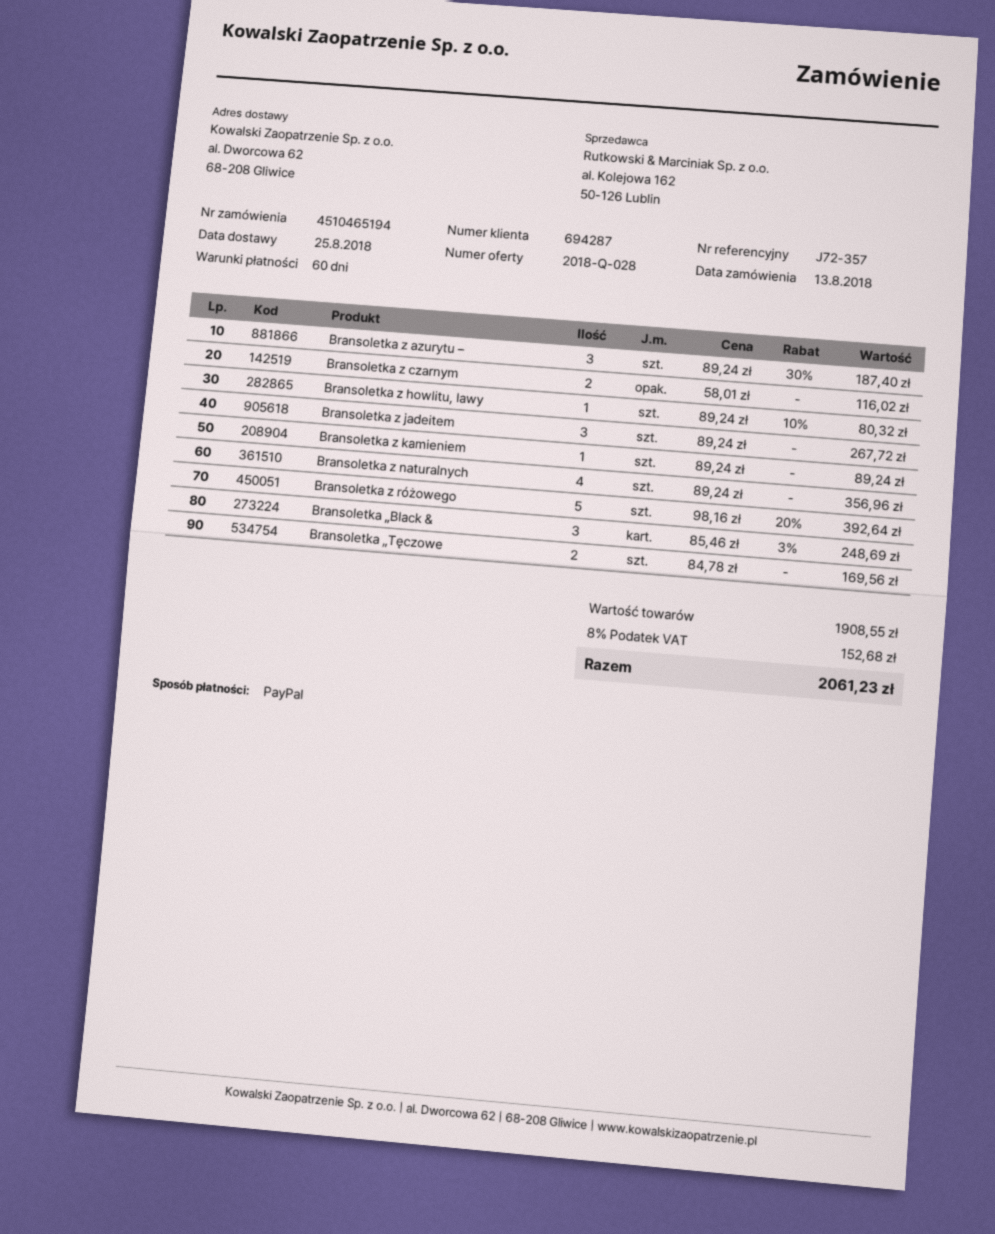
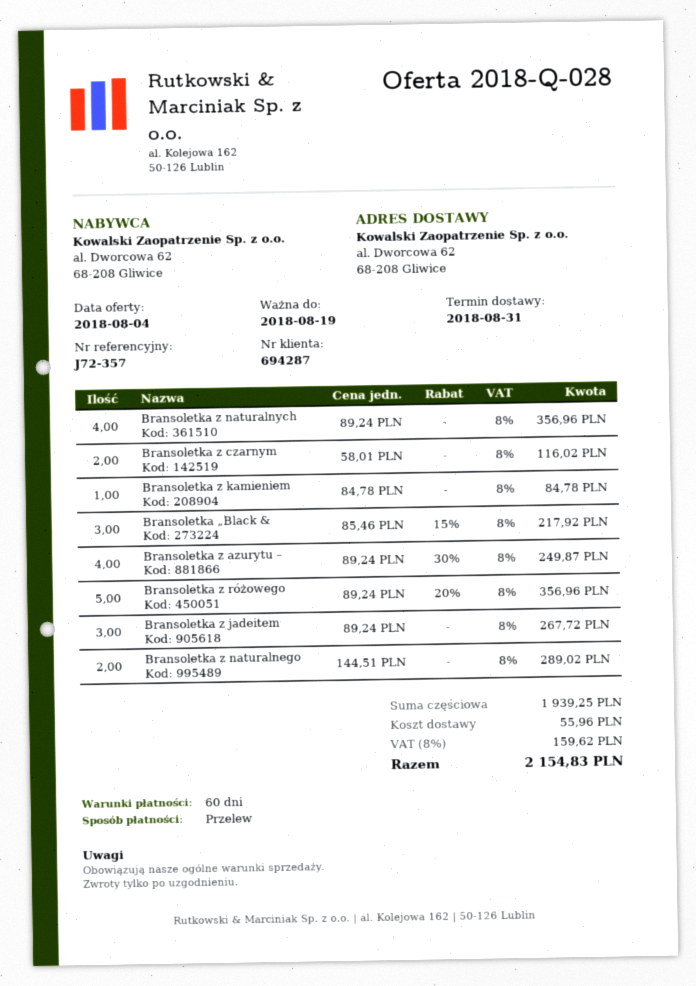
delivery date: 2018-08-25 -> 2018-08-31
payment method: PayPal -> bank transfer
Bransoletka z azurytu –: 3 x 89.24 - 30% = 187.40 -> 4 x 89.24 - 30% = 249.87
Bransoletka z howlitu, lawy: 1 x 89.24 - 10% = 80.32 -> none
Bransoletka z kamieniem: 1 x 89.24 = 89.24 -> 1 x 84.78 = 84.78
Bransoletka z różowego: 5 x 98.16 - 20% = 392.64 -> 5 x 89.24 - 20% = 356.96
Bransoletka „Black &: 3 x 85.46 - 3% = 248.69 -> 3 x 85.46 - 15% = 217.92
Bransoletka „Tęczowe: 2 x 84.78 = 169.56 -> none
Bransoletka z naturalnego: none -> 2 x 144.51 = 289.02
subtotal: 1908.55 -> 1939.25
shipping: none -> 55.96
tax: 8% = 152.68 -> 8% = 159.62
total: 2061.23 -> 2154.83

